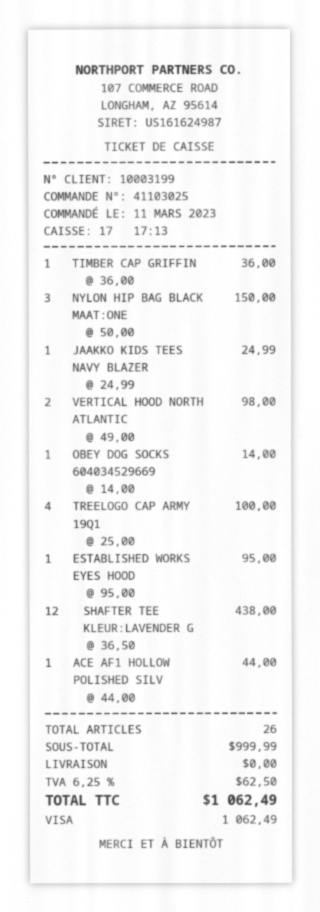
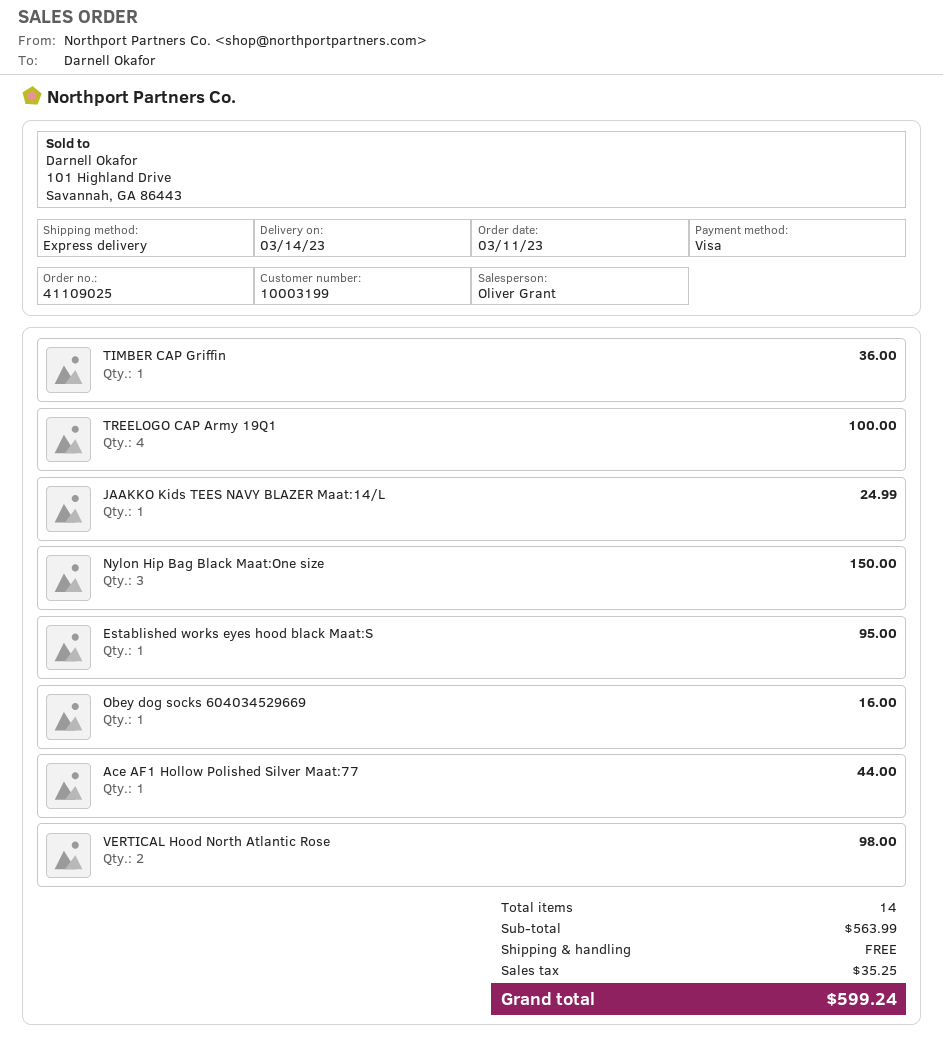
order number: 41103025 -> 41109025
OBEY DOG SOCKS 604034529669: 1 for 14.00 -> 1 for 16.00
SHAFTER TEE KLEUR:LAVENDER G: 12 for 438.00 -> none
total quantity: 26 -> 14
subtotal: 999.99 -> 563.99
tax: 62.50 -> 35.25
total: 1062.49 -> 599.24

